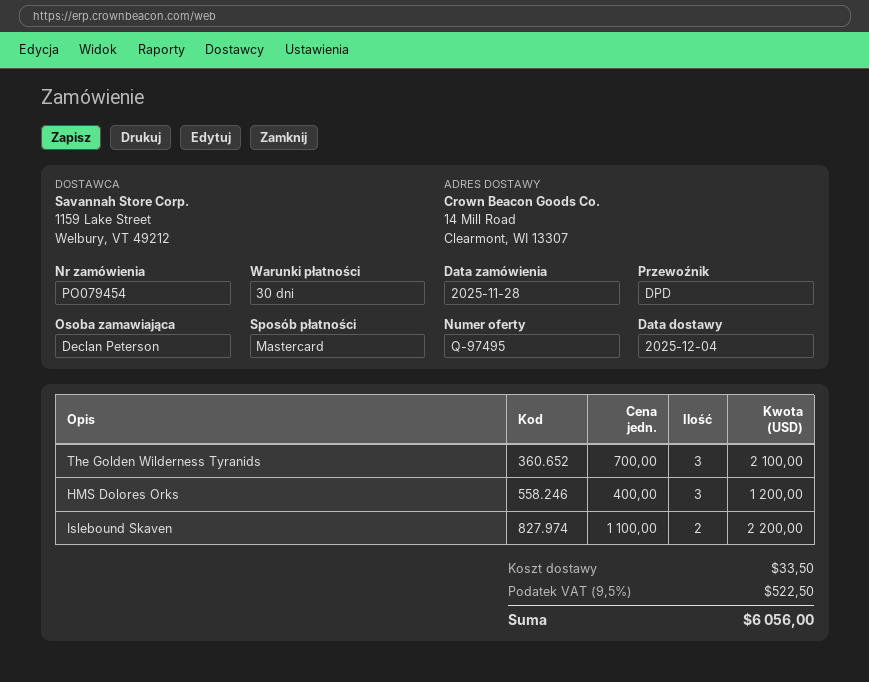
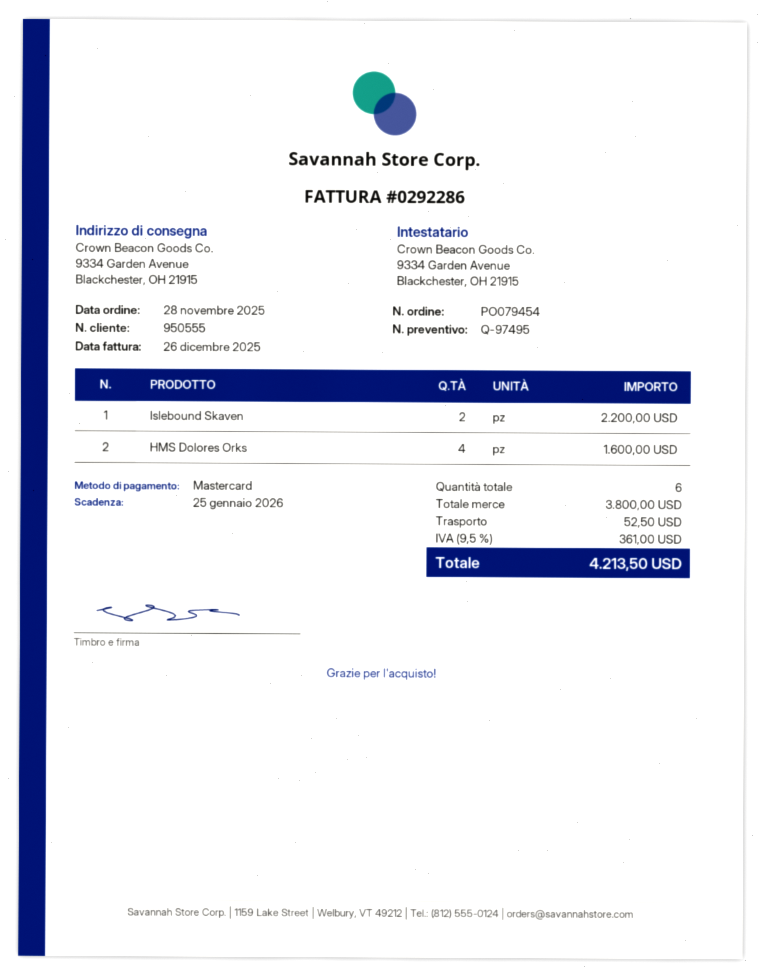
ship to: 14 Mill Road, Clearmont, WI 13307 -> 9334 Garden Avenue, Blackchester, OH 21915
The Golden Wilderness Tyranids: 3 for 2100.00 -> none
HMS Dolores Orks: 3 for 1200.00 -> 4 for 1600.00
shipping: 33.50 -> 52.50
tax: 9.5% = 522.50 -> 9.5% = 361.00
total: 6056.00 -> 4213.50

